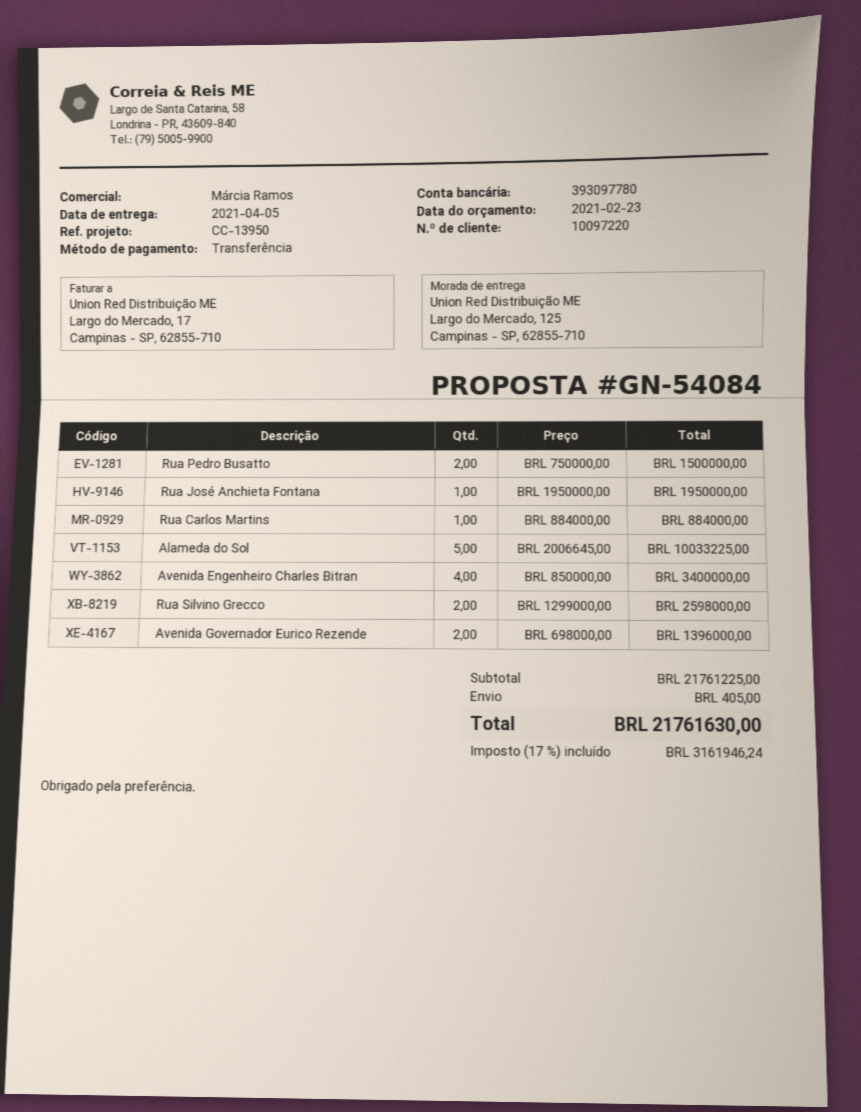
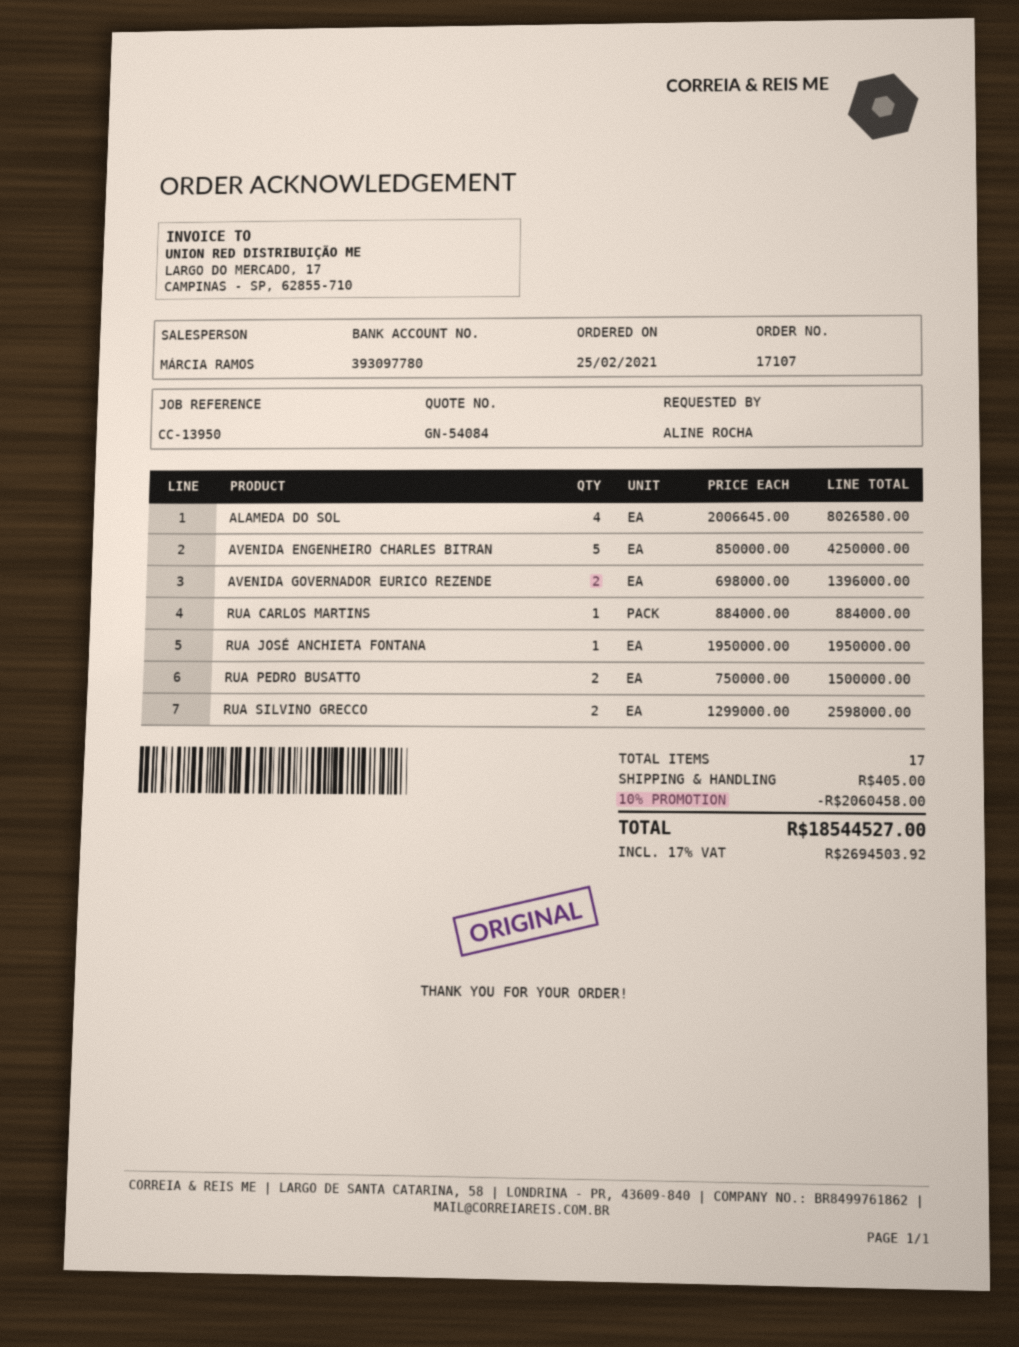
Alameda do Sol: 5 x 2006645.00 = 10033225.00 -> 4 x 2006645.00 = 8026580.00
Avenida Engenheiro Charles Bitran: 4 x 850000.00 = 3400000.00 -> 5 x 850000.00 = 4250000.00
discount: none -> 10% = 2060458.00
tax: 17% = 3161946.24 -> 17% = 2694503.92
total: 21761630.00 -> 18544527.00

